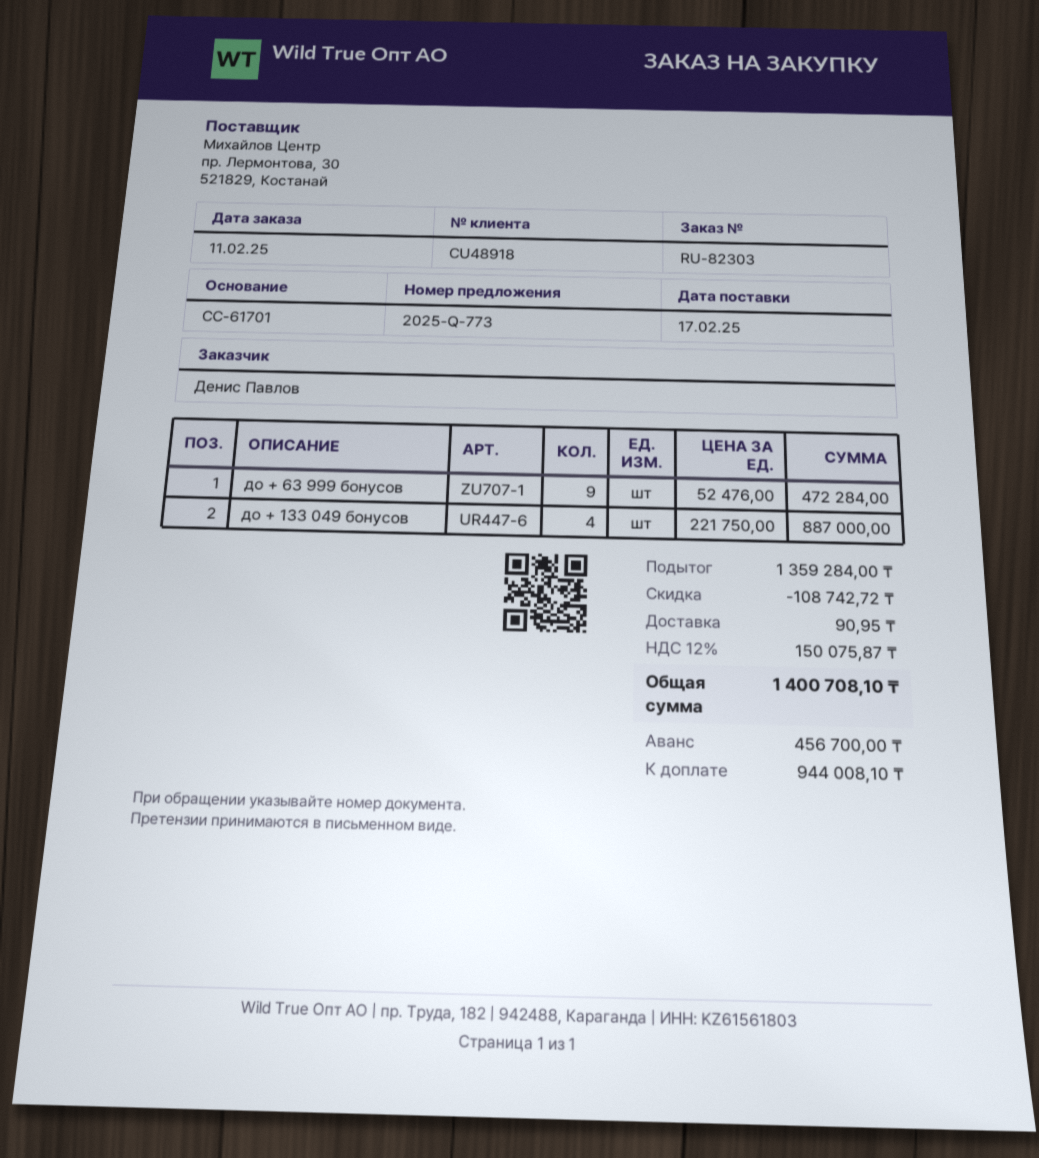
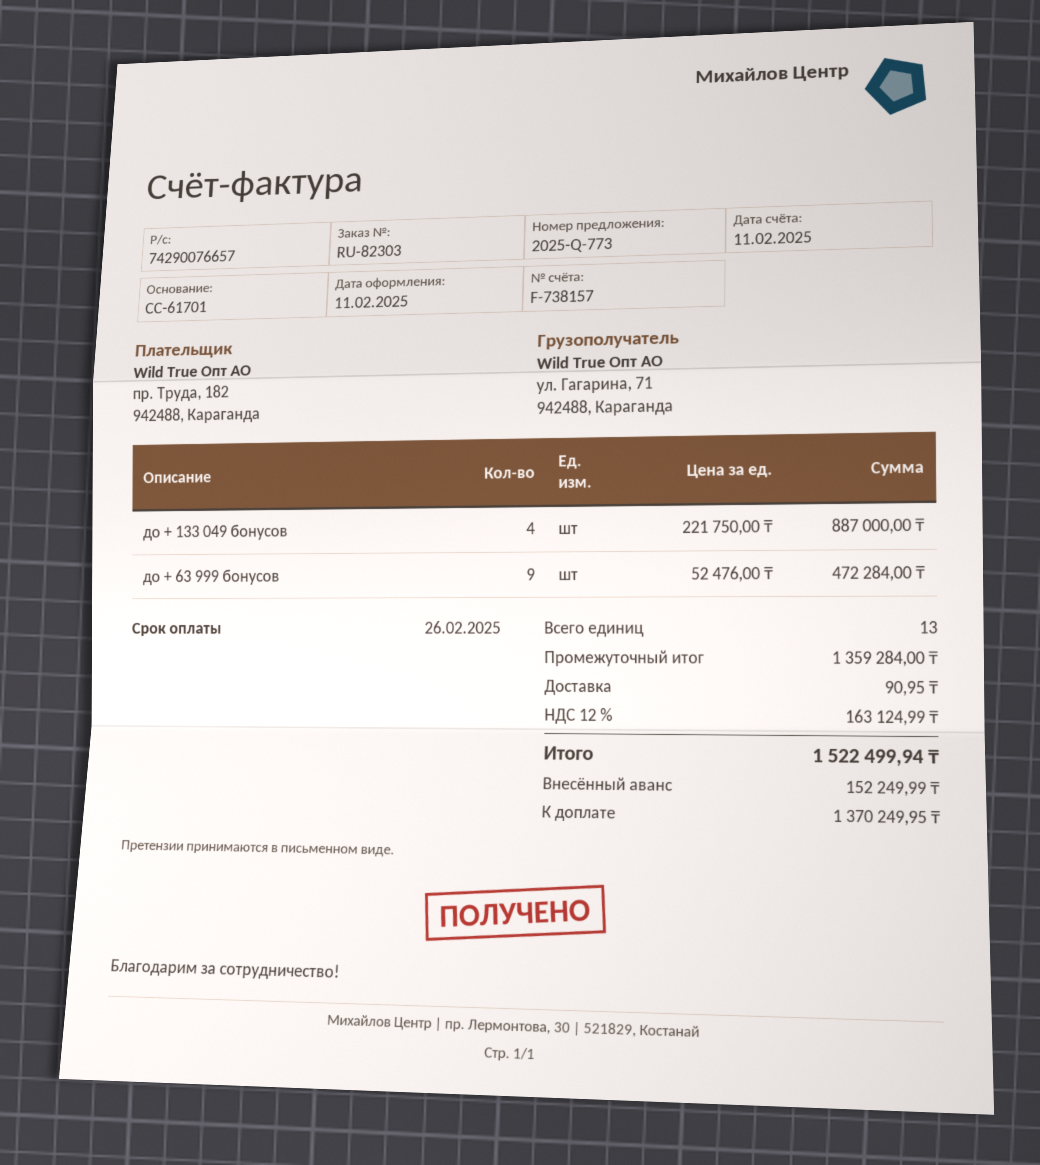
discount: 108742.72 -> none
tax: 12% = 150075.87 -> 12% = 163124.99
total: 1400708.10 -> 1522499.94
deposit: 456700.00 -> 152249.99
balance: 944008.10 -> 1370249.95

